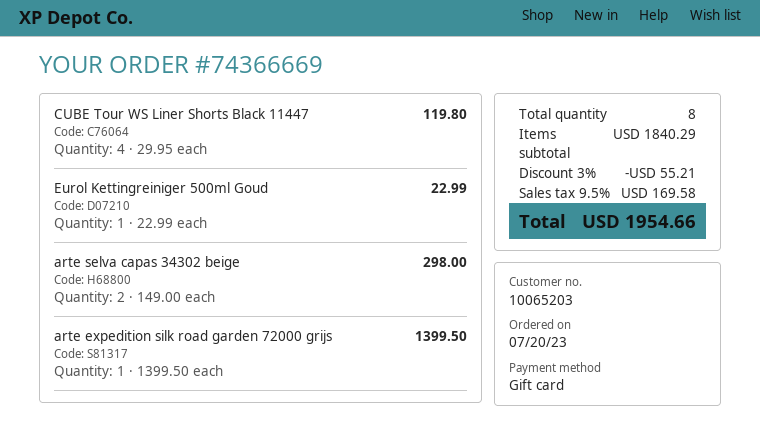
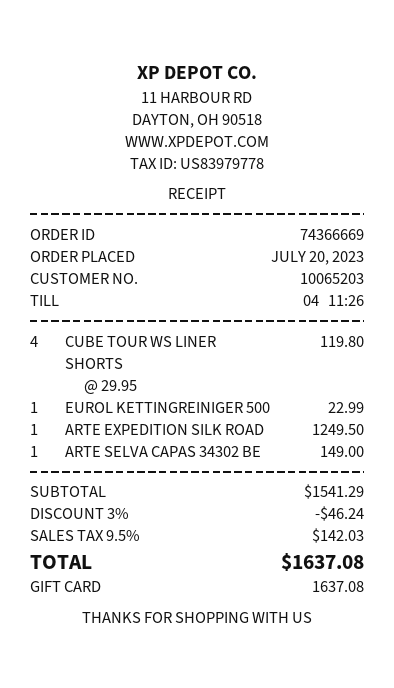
arte selva capas 34302 beige: 2 x 149.00 = 298.00 -> 1 x 149.00 = 149.00
arte expedition silk road garden 72000 grijs: 1 x 1399.50 = 1399.50 -> 1 x 1249.50 = 1249.50
subtotal: 1840.29 -> 1541.29
discount: 3% = 55.21 -> 3% = 46.24
tax: 9.5% = 169.58 -> 9.5% = 142.03
total: 1954.66 -> 1637.08

